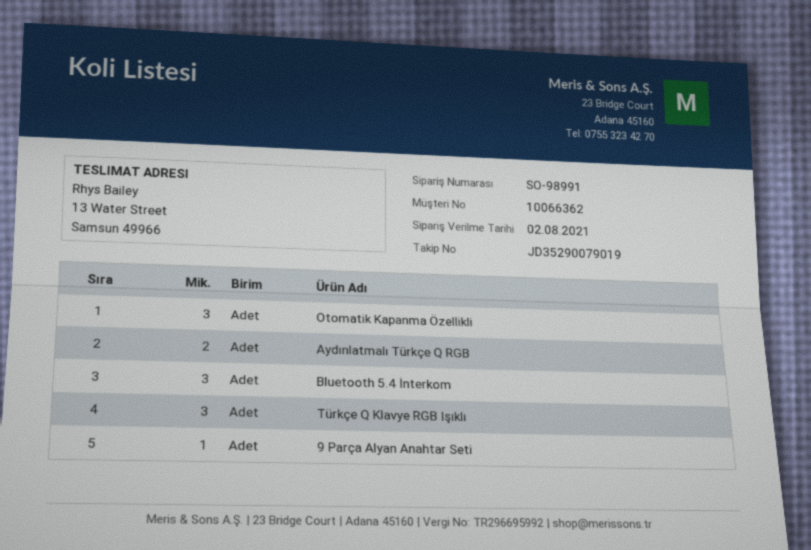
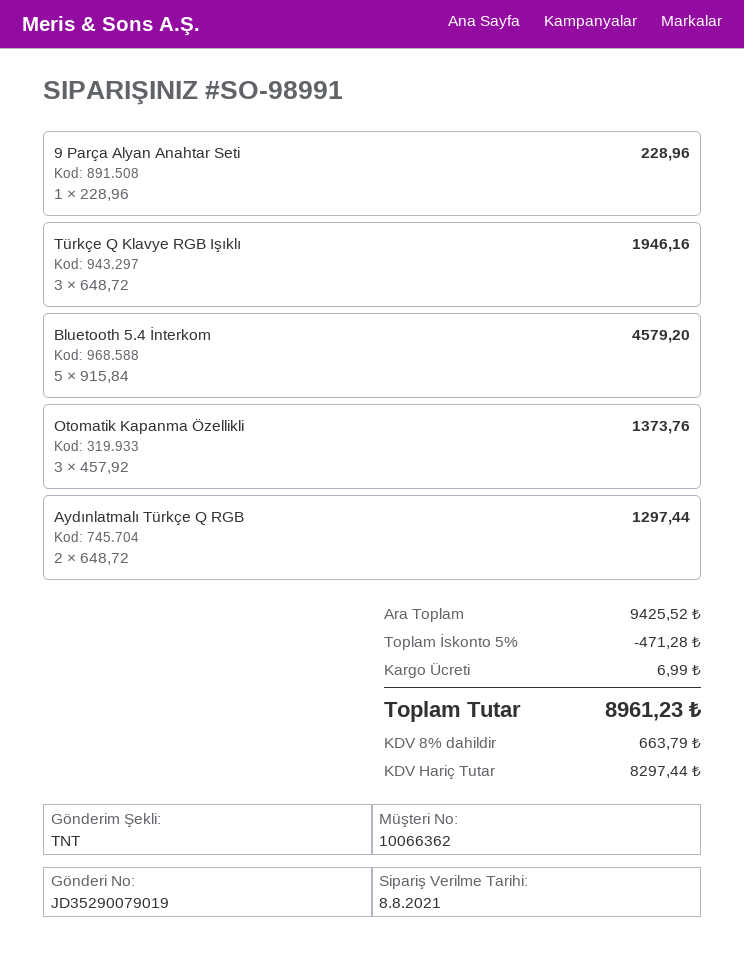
order date: 2021-08-02 -> 2021-08-08
Bluetooth 5.4 İnterkom: 3 -> 5

